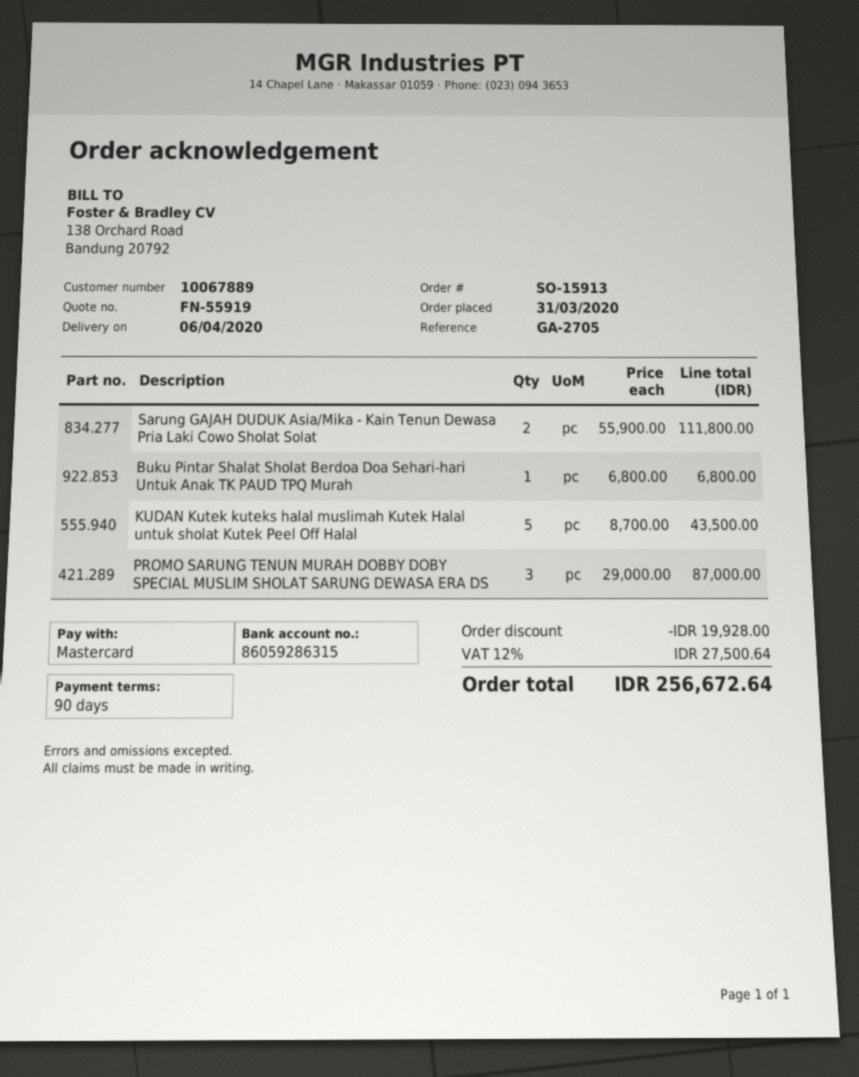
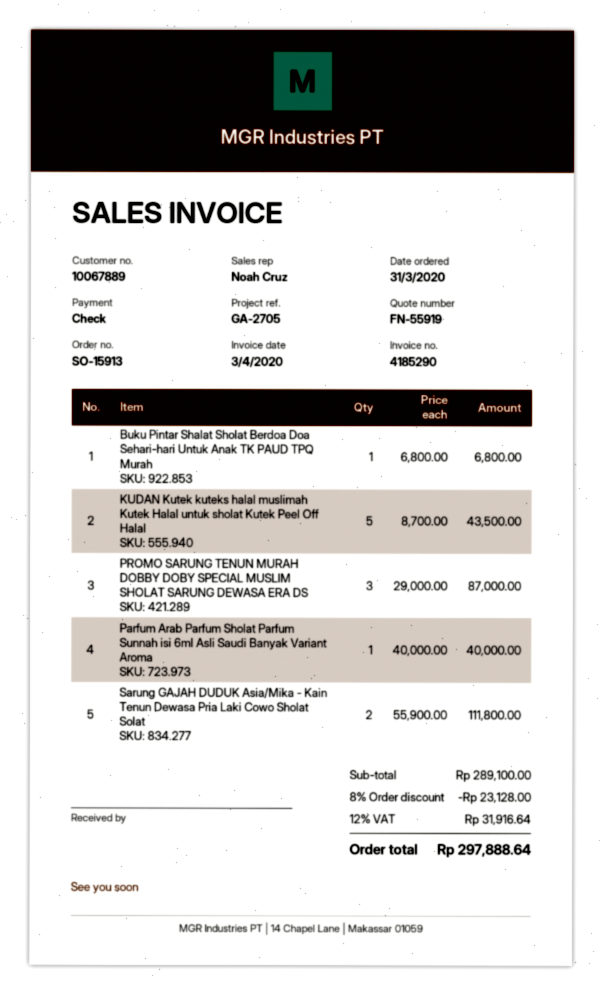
payment method: Mastercard -> cheque
Parfum Arab Parfum Sholat Parfum Sunnah isi 6ml Asli Saudi Banyak Variant Aroma: none -> 1 x 40000.00 = 40000.00
discount: 19928.00 -> 23128.00
tax: 12% = 27500.64 -> 12% = 31916.64
total: 256672.64 -> 297888.64

